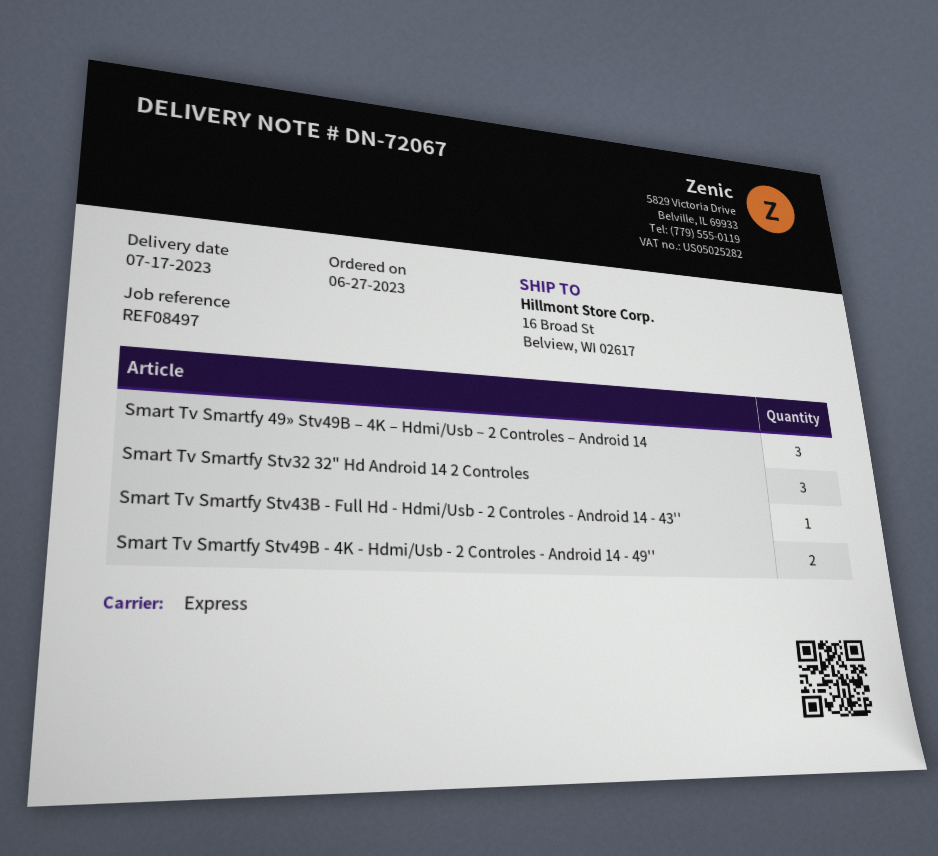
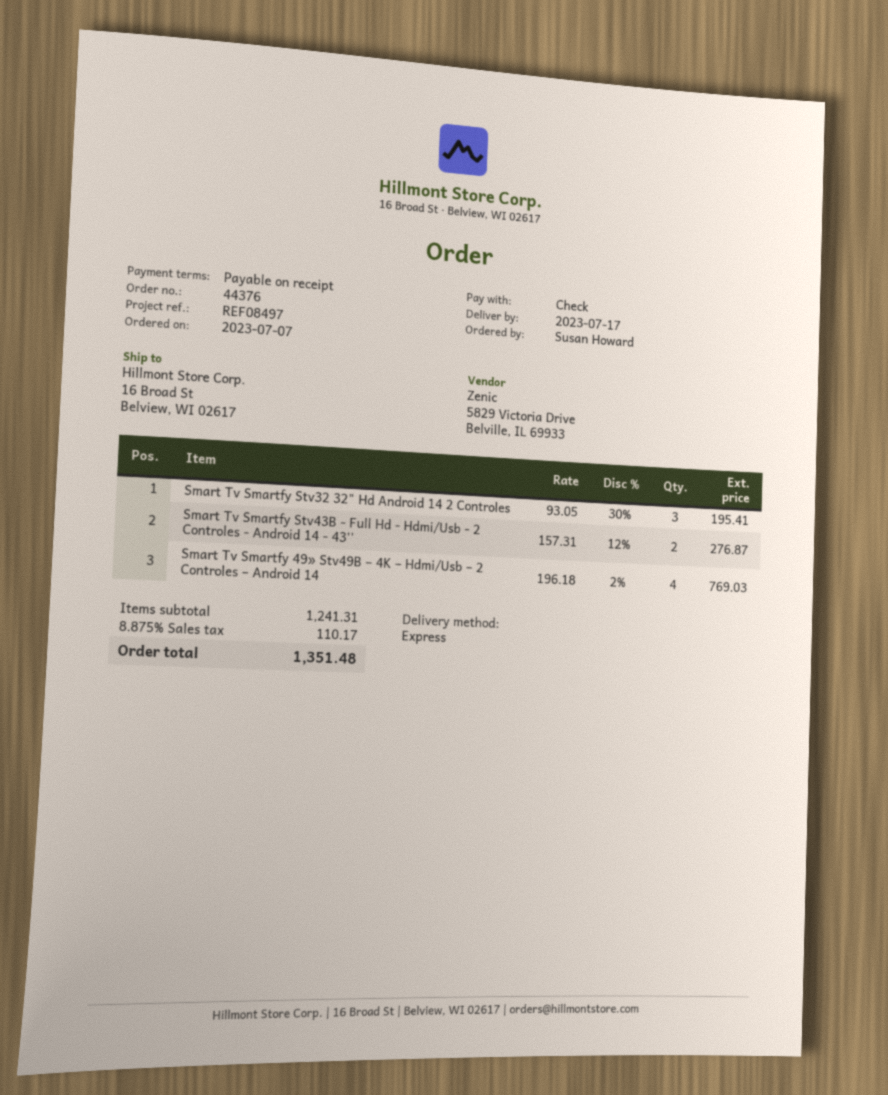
order date: 2023-06-27 -> 2023-07-07
Smart Tv Smartfy 49» Stv49B – 4K – Hdmi/Usb – 2 Controles – Android 14: 3 -> 4
Smart Tv Smartfy Stv43B - Full Hd - Hdmi/Usb - 2 Controles - Android 14 - 43'': 1 -> 2
Smart Tv Smartfy Stv49B - 4K - Hdmi/Usb - 2 Controles - Android 14 - 49'': 2 -> none

